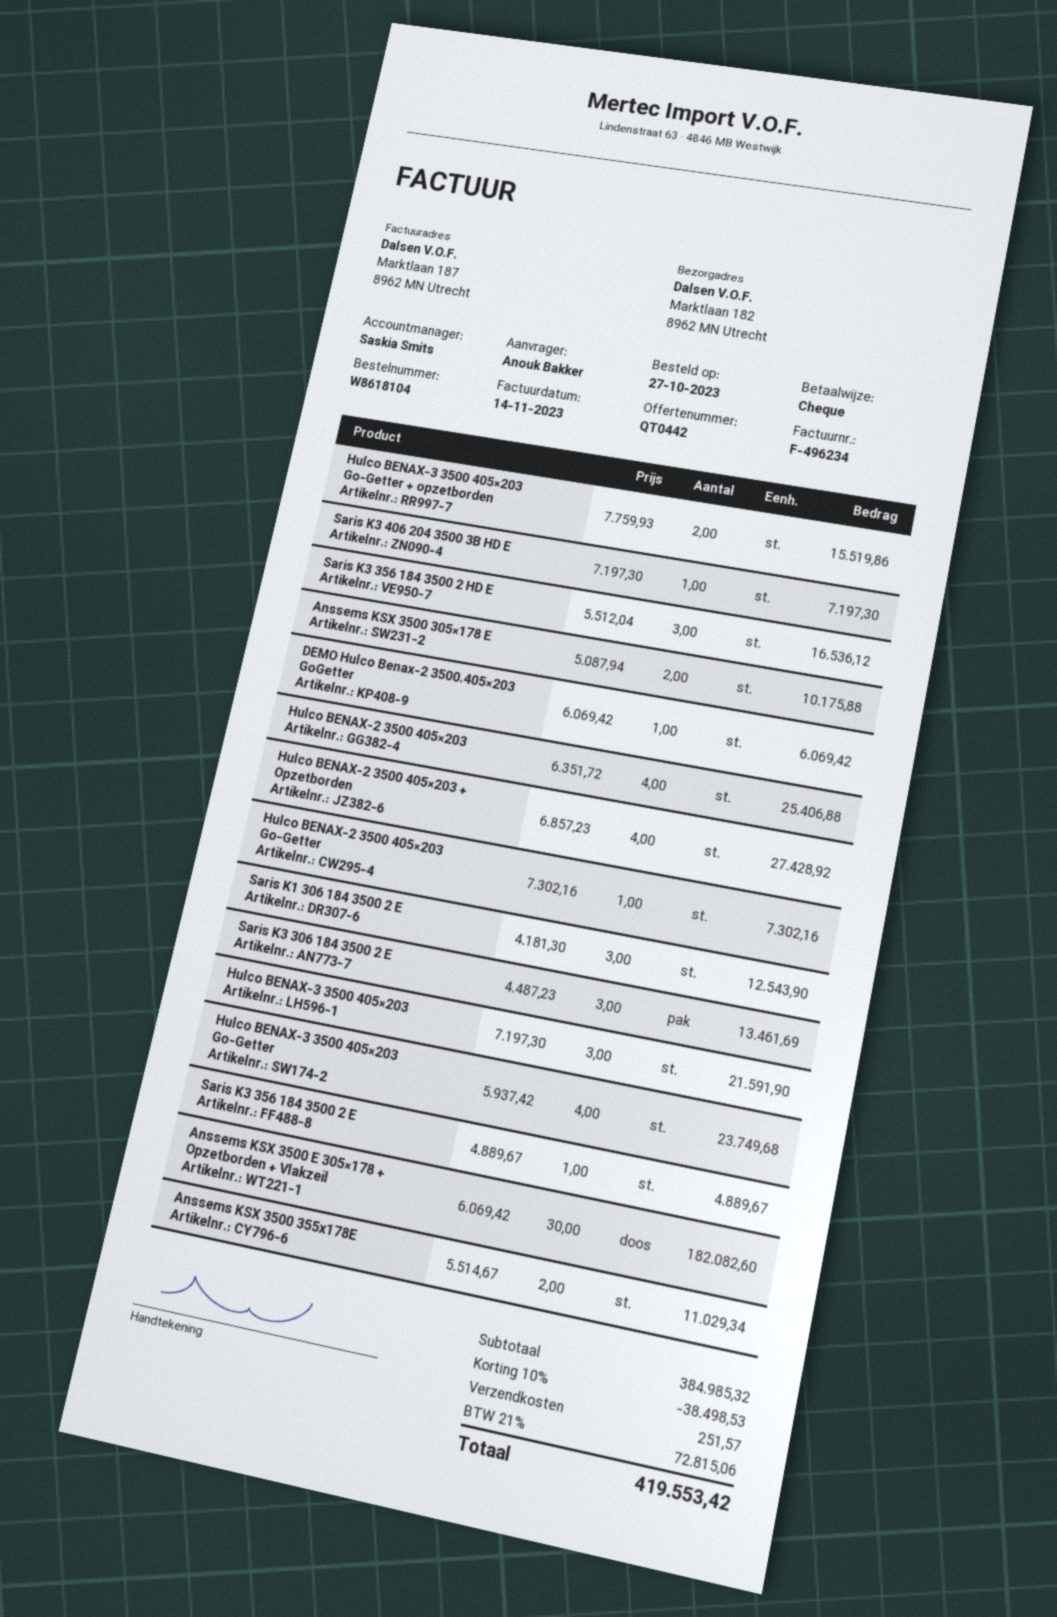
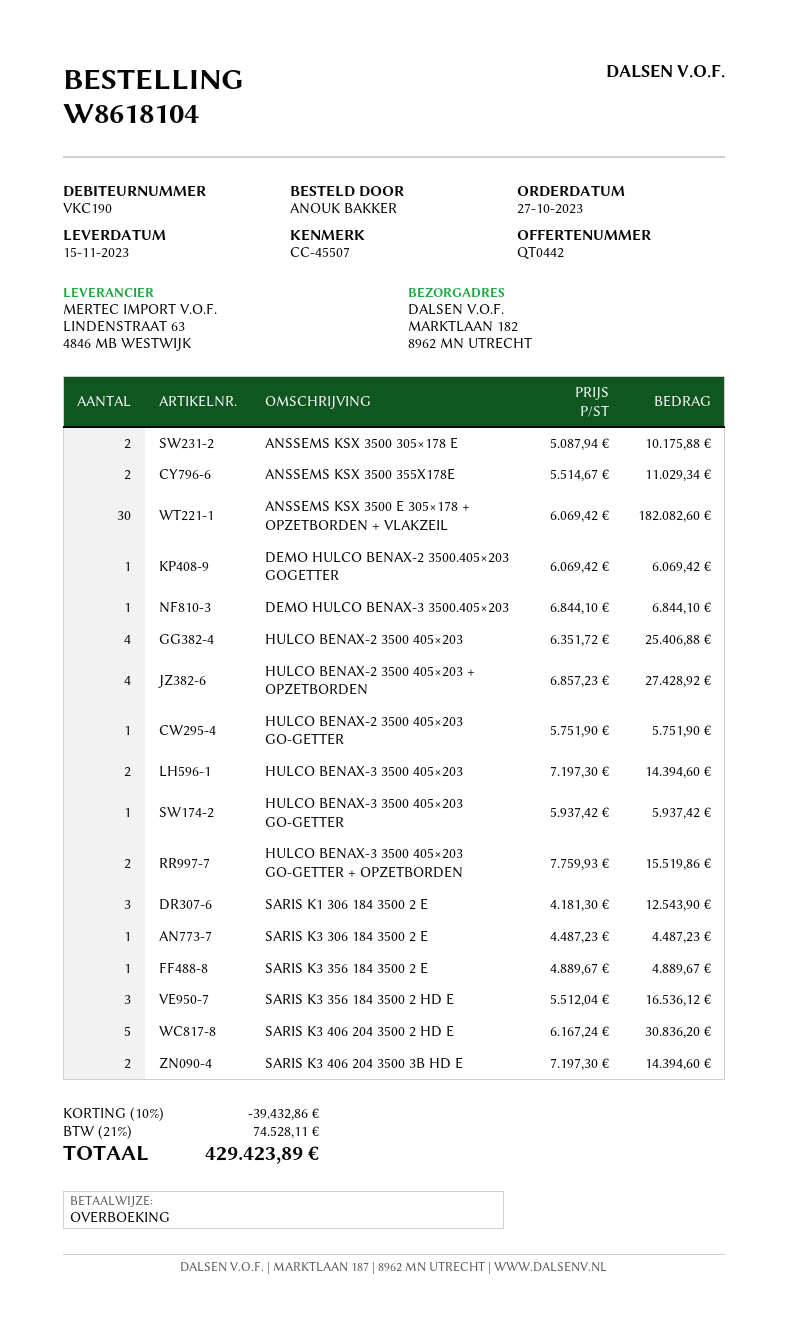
payment method: cheque -> bank transfer
Saris K3 406 204 3500 3B HD E: 1 x 7197.30 = 7197.30 -> 2 x 7197.30 = 14394.60
Hulco BENAX-2 3500 405×203 Go-Getter: 1 x 7302.16 = 7302.16 -> 1 x 5751.90 = 5751.90
Saris K3 306 184 3500 2 E: 3 x 4487.23 = 13461.69 -> 1 x 4487.23 = 4487.23
Hulco BENAX-3 3500 405×203: 3 x 7197.30 = 21591.90 -> 2 x 7197.30 = 14394.60
Hulco BENAX-3 3500 405×203 Go-Getter: 4 x 5937.42 = 23749.68 -> 1 x 5937.42 = 5937.42
DEMO HULCO BENAX-3 3500.405×203: none -> 1 x 6844.10 = 6844.10
SARIS K3 406 204 3500 2 HD E: none -> 5 x 6167.24 = 30836.20
discount: 10% = 38498.53 -> 10% = 39432.86
shipping: 251.57 -> none
tax: 21% = 72815.06 -> 21% = 74528.11
total: 419553.42 -> 429423.89

